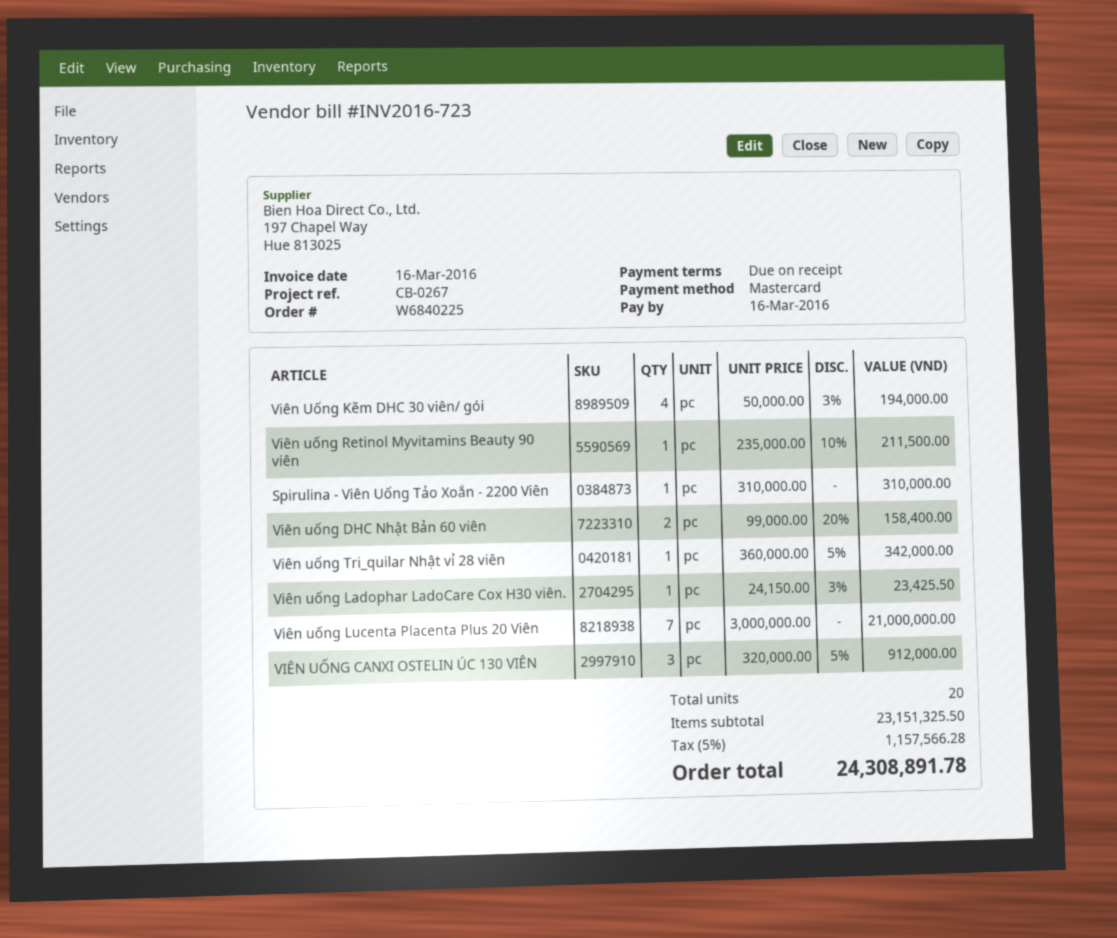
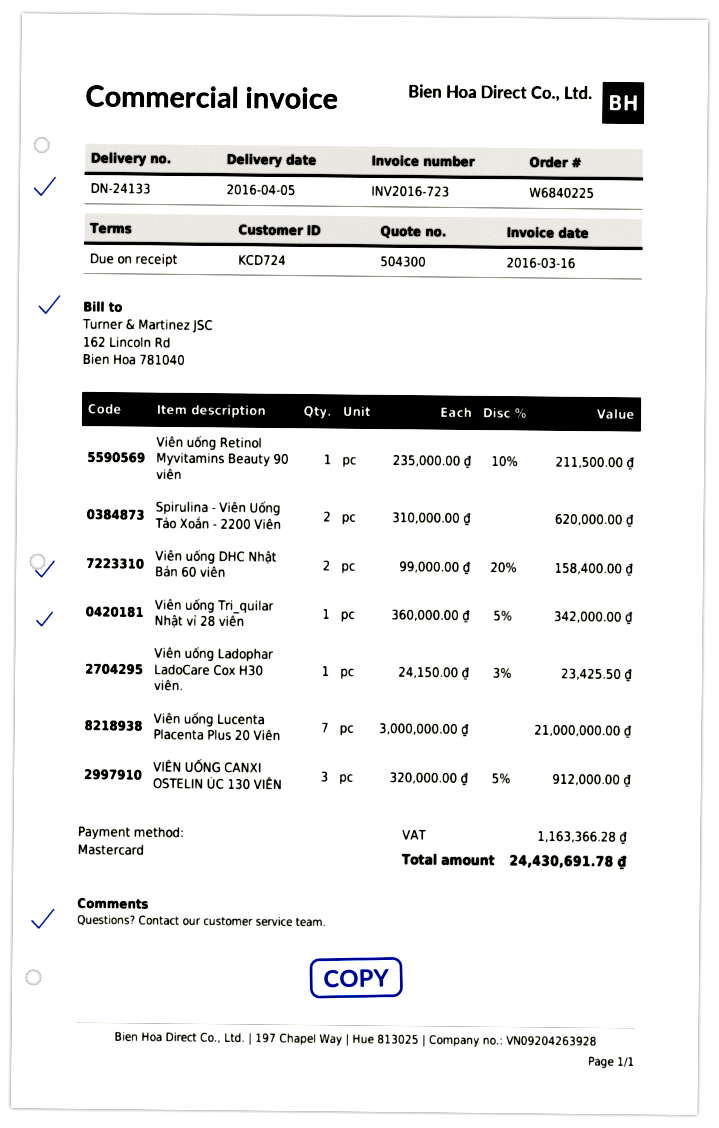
Viên Uống Kẽm DHC 30 viên/ gói: 4 x 50000.00 - 3% = 194000.00 -> none
Spirulina - Viên Uống Tảo Xoắn - 2200 Viên: 1 x 310000.00 = 310000.00 -> 2 x 310000.00 = 620000.00
tax: 1157566.28 -> 1163366.28
total: 24308891.78 -> 24430691.78

